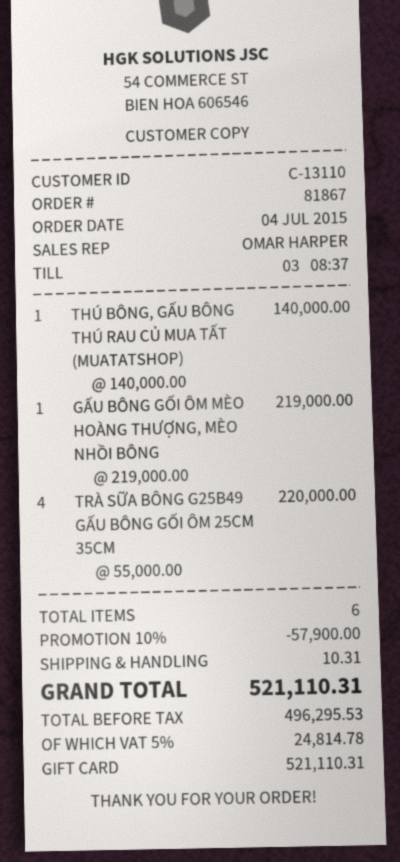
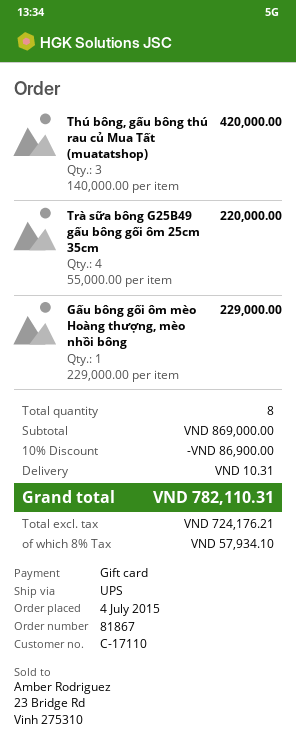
customer number: C-13110 -> C-17110
THÚ BÔNG, GẤU BÔNG THÚ RAU CỦ MUA TẤT (MUATATSHOP): 1 x 140000.00 = 140000.00 -> 3 x 140000.00 = 420000.00
GẤU BÔNG GỐI ÔM MÈO HOÀNG THƯỢNG, MÈO NHỒI BÔNG: 1 x 219000.00 = 219000.00 -> 1 x 229000.00 = 229000.00
total quantity: 6 -> 8
discount: 10% = 57900.00 -> 10% = 86900.00
net: 496295.53 -> 724176.21
tax: 5% = 24814.78 -> 8% = 57934.10
total: 521110.31 -> 782110.31

